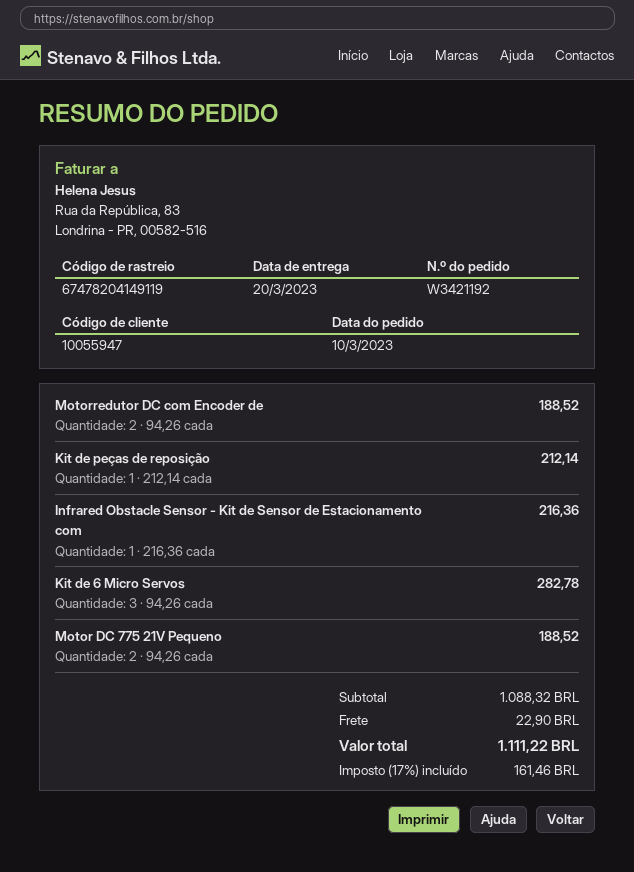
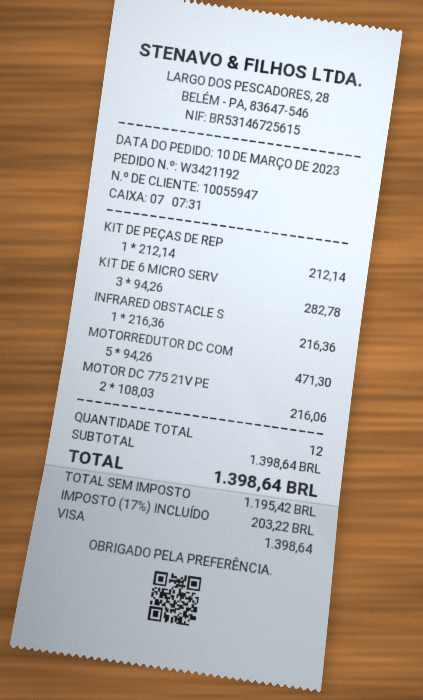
Motorredutor DC com Encoder de: 2 x 94.26 = 188.52 -> 5 x 94.26 = 471.30
Motor DC 775 21V Pequeno: 2 x 94.26 = 188.52 -> 2 x 108.03 = 216.06
subtotal: 1088.32 -> 1398.64
shipping: 22.90 -> none
tax: 17% = 161.46 -> 17% = 203.22
total: 1111.22 -> 1398.64

